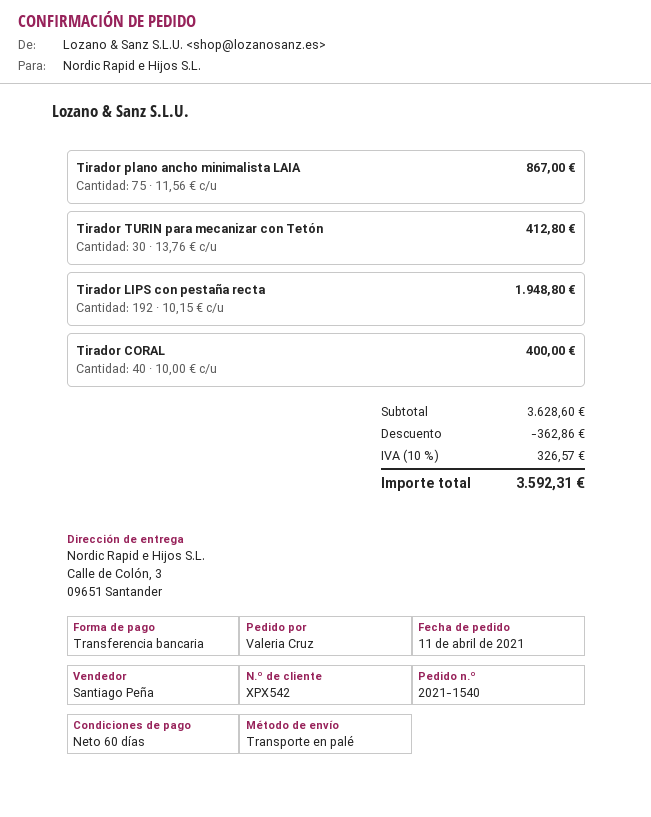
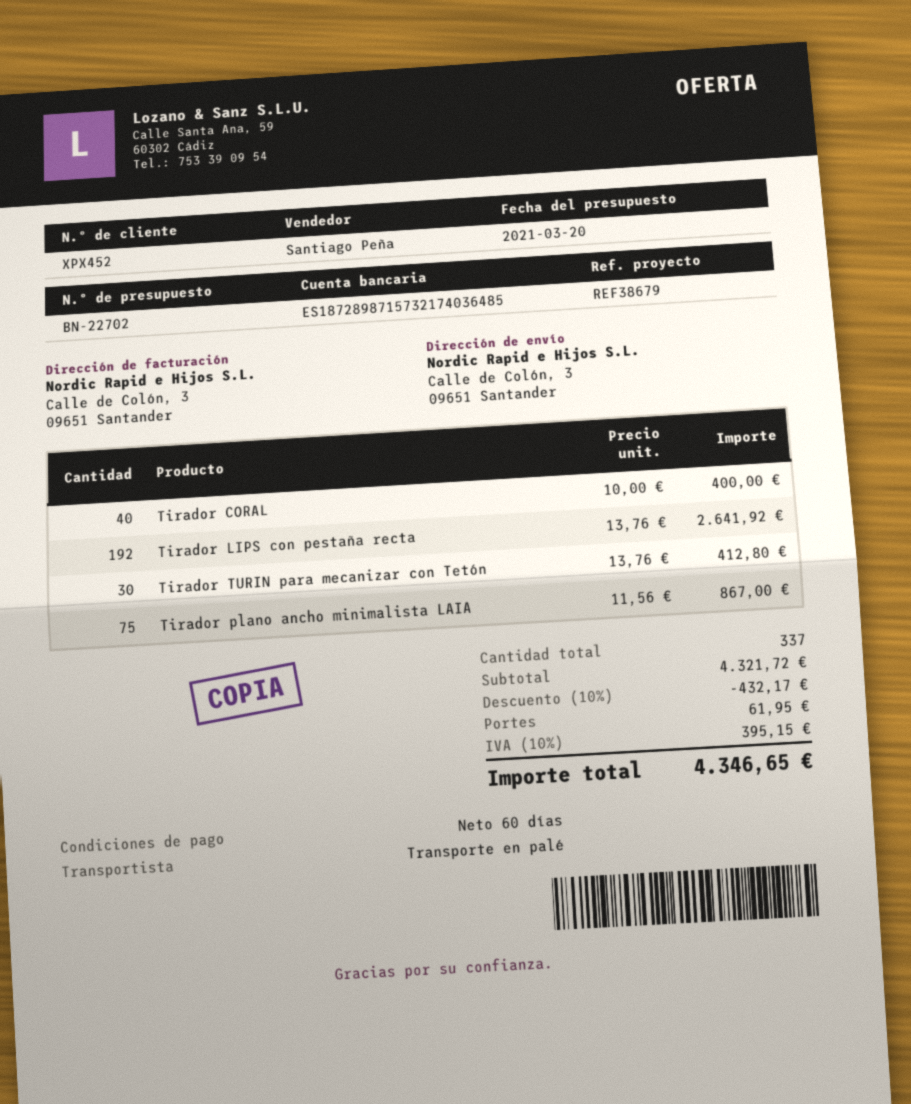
customer number: XPX542 -> XPX452
Tirador LIPS con pestaña recta: 192 x 10.15 = 1948.80 -> 192 x 13.76 = 2641.92
subtotal: 3628.60 -> 4321.72
discount: 362.86 -> 432.17
shipping: none -> 61.95
tax: 10% = 326.57 -> 10% = 395.15
total: 3592.31 -> 4346.65

